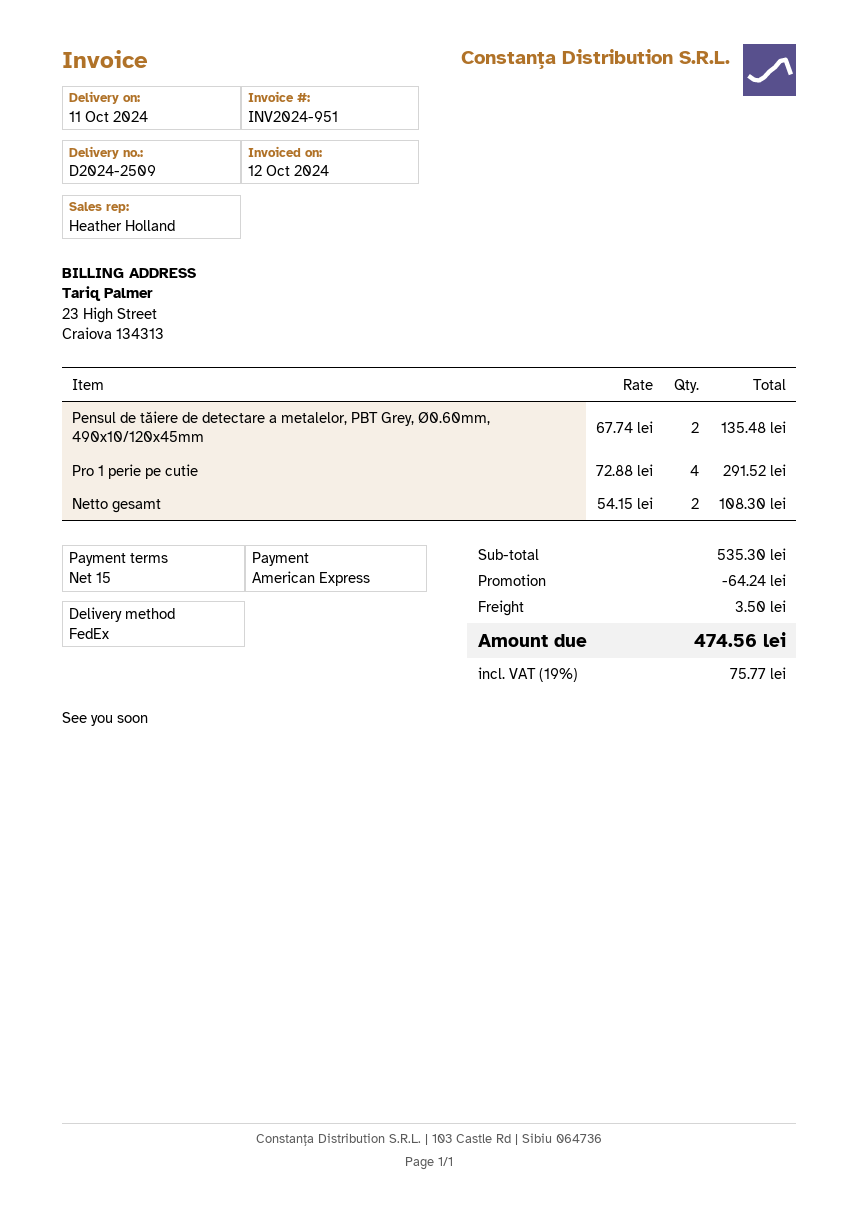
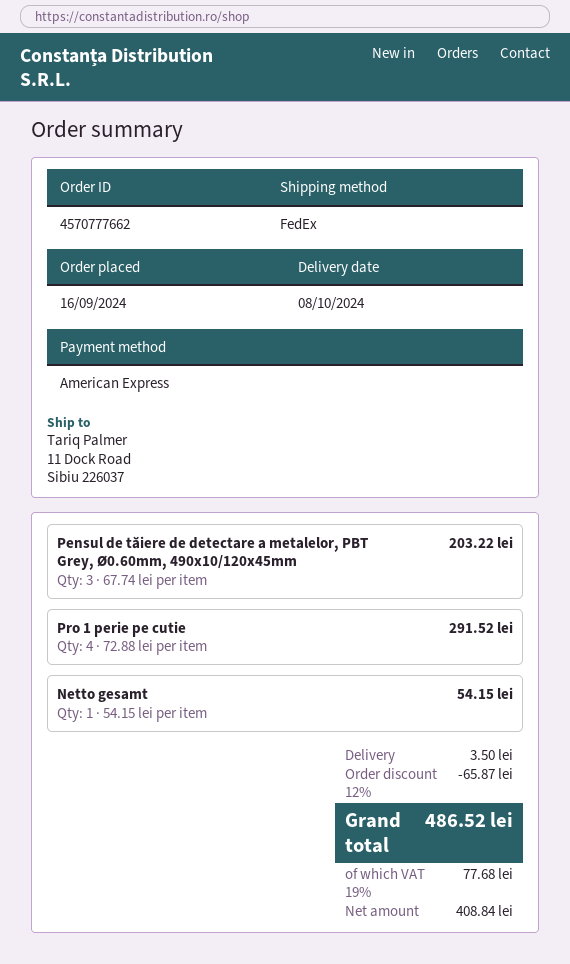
delivery date: 2024-10-11 -> 2024-10-08
Pensul de tăiere de detectare a metalelor, PBT Grey, Ø0.60mm, 490x10/120x45mm: 2 x 67.74 = 135.48 -> 3 x 67.74 = 203.22
Netto gesamt: 2 x 54.15 = 108.30 -> 1 x 54.15 = 54.15
discount: 64.24 -> 65.87
tax: 19% = 75.77 -> 19% = 77.68
total: 474.56 -> 486.52

